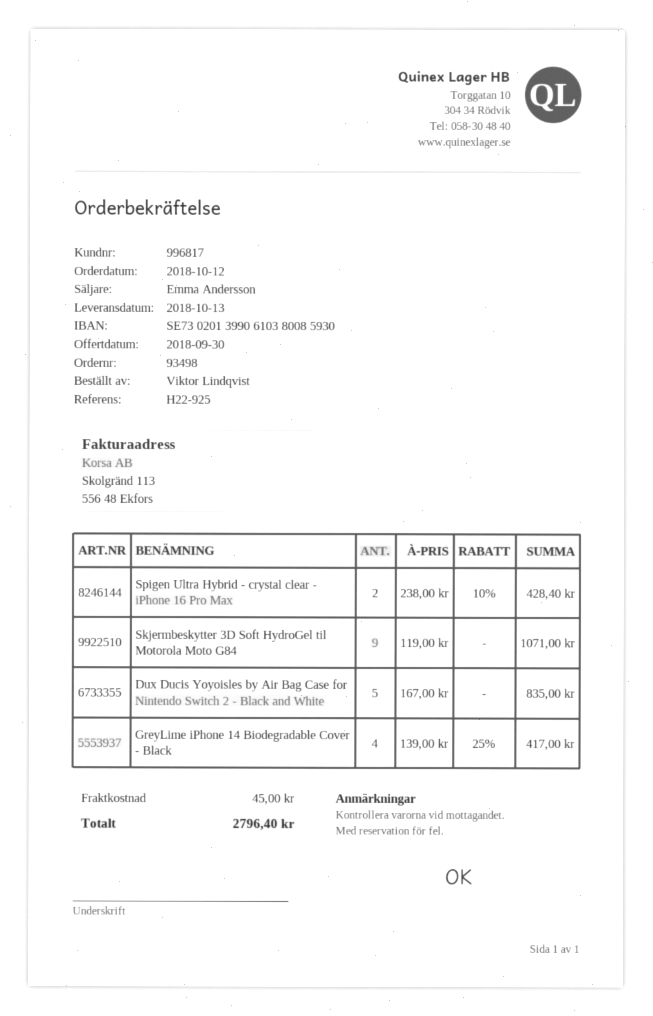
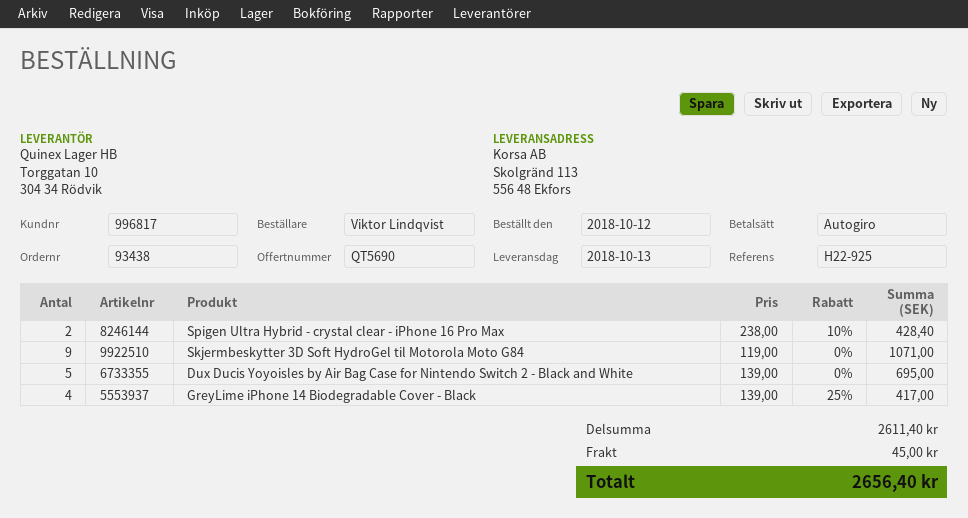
order number: 93498 -> 93438
Dux Ducis Yoyoisles by Air Bag Case for Nintendo Switch 2 - Black and White: 5 x 167.00 = 835.00 -> 5 x 139.00 = 695.00
total: 2796.40 -> 2656.40

